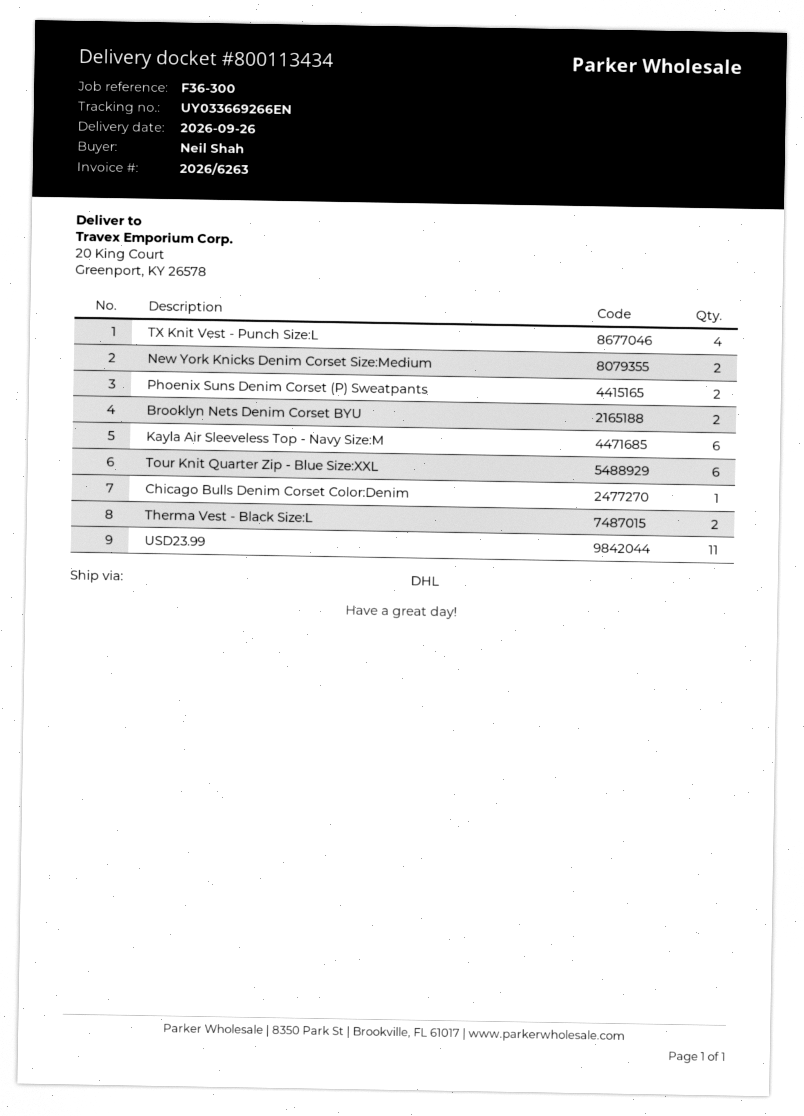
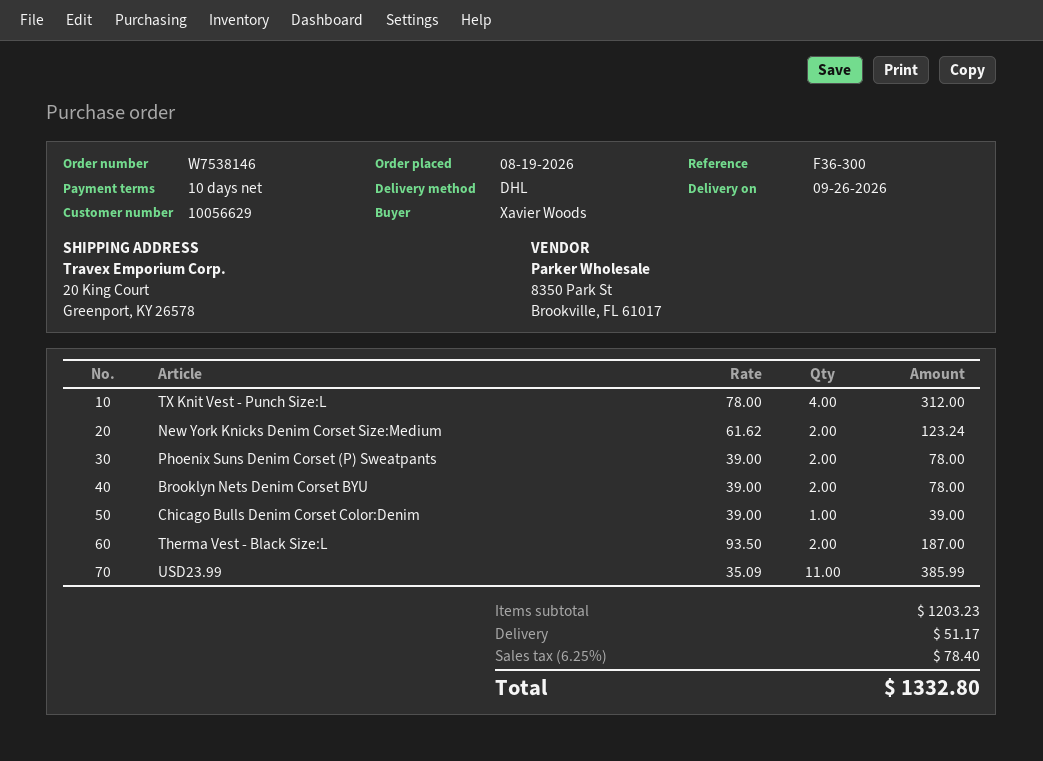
ordered by: Neil Shah -> Xavier Woods
Kayla Air Sleeveless Top - Navy Size:M: 6 -> none
Tour Knit Quarter Zip - Blue Size:XXL: 6 -> none

